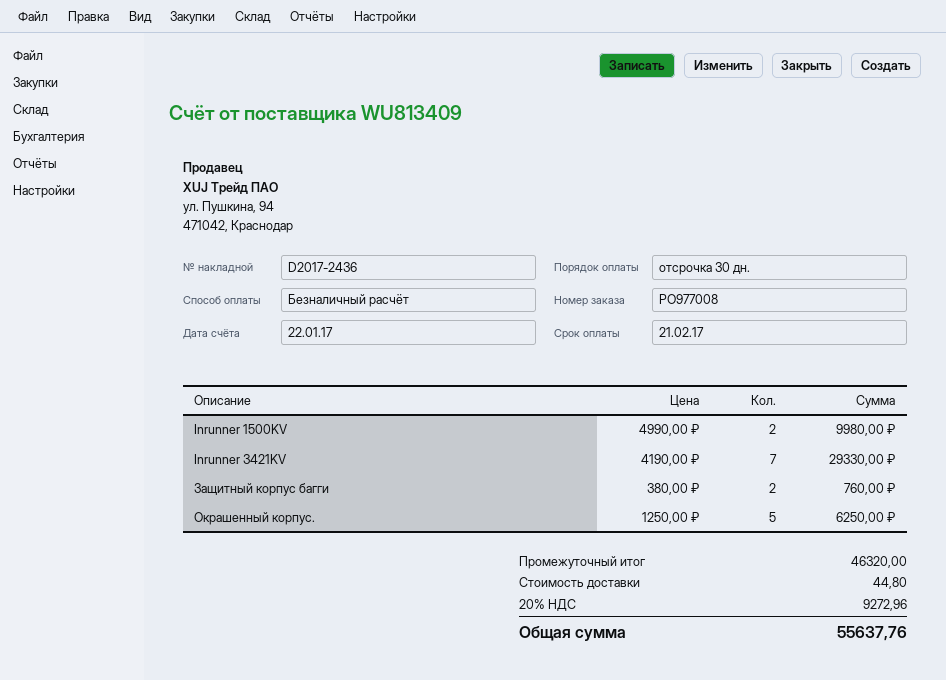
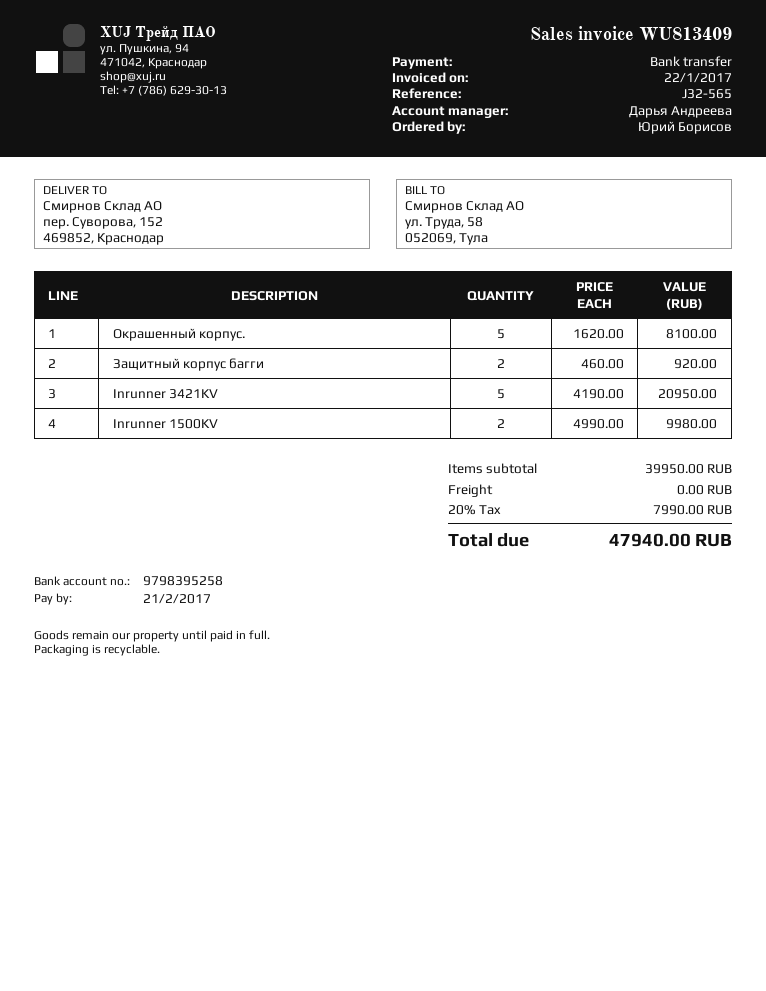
Inrunner 3421KV: 7 x 4190.00 = 29330.00 -> 5 x 4190.00 = 20950.00
Защитный корпус багги: 2 x 380.00 = 760.00 -> 2 x 460.00 = 920.00
Окрашенный корпус.: 5 x 1250.00 = 6250.00 -> 5 x 1620.00 = 8100.00
subtotal: 46320.00 -> 39950.00
shipping: 44.80 -> 0.00
tax: 20% = 9272.96 -> 20% = 7990.00
total: 55637.76 -> 47940.00

